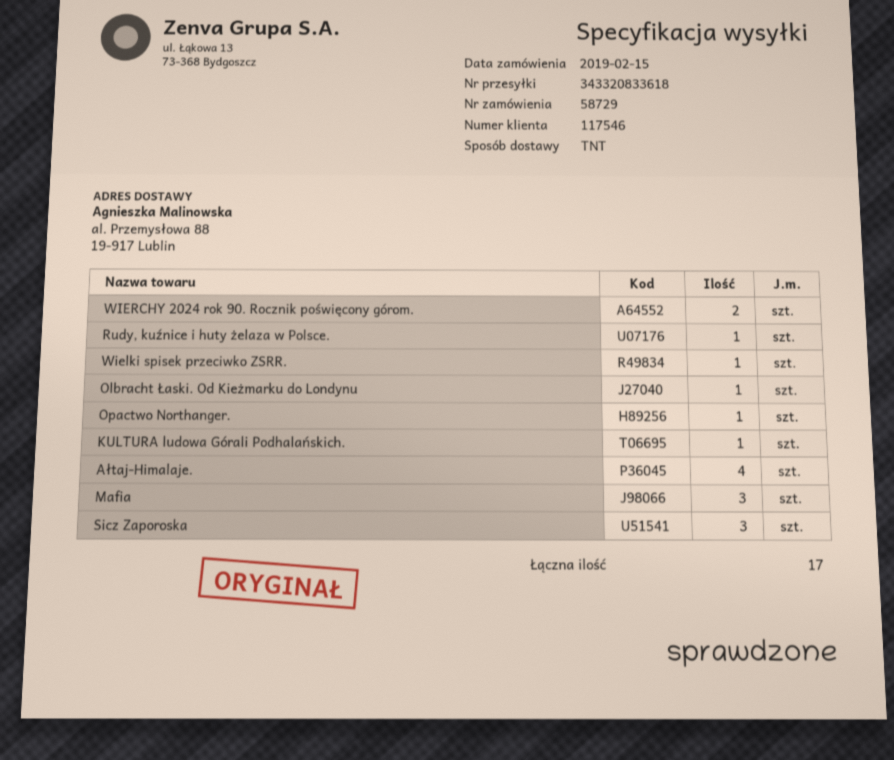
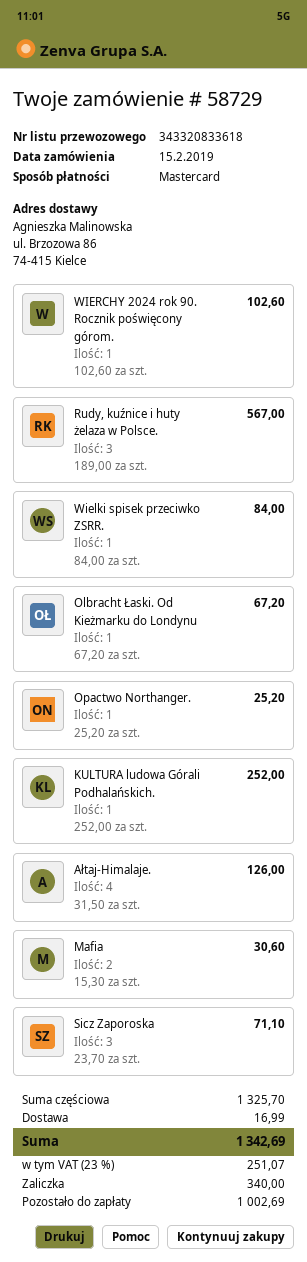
ship to: al. Przemysłowa 88, 19-917 Lublin -> ul. Brzozowa 86, 74-415 Kielce
WIERCHY 2024 rok 90. Rocznik poświęcony górom.: 2 -> 1
Rudy, kuźnice i huty żelaza w Polsce.: 1 -> 3
Mafia: 3 -> 2

